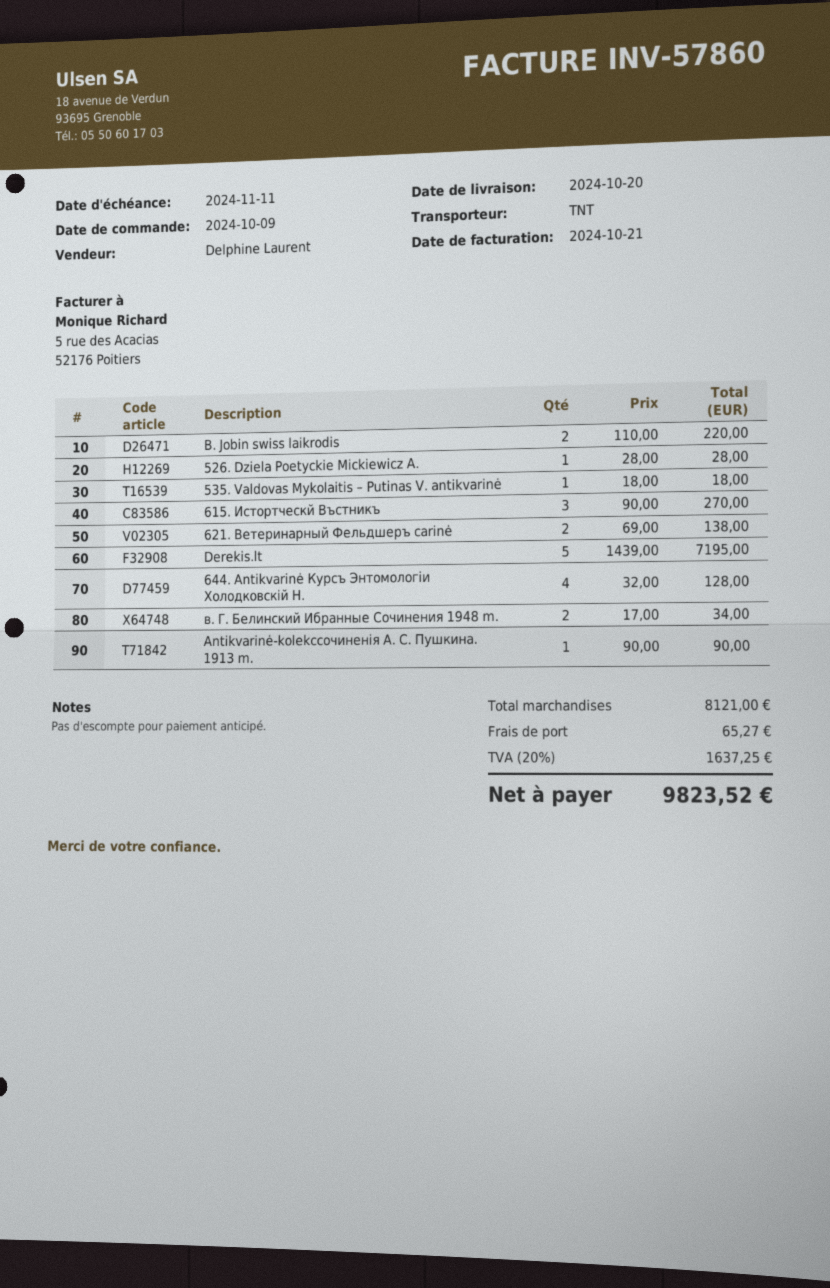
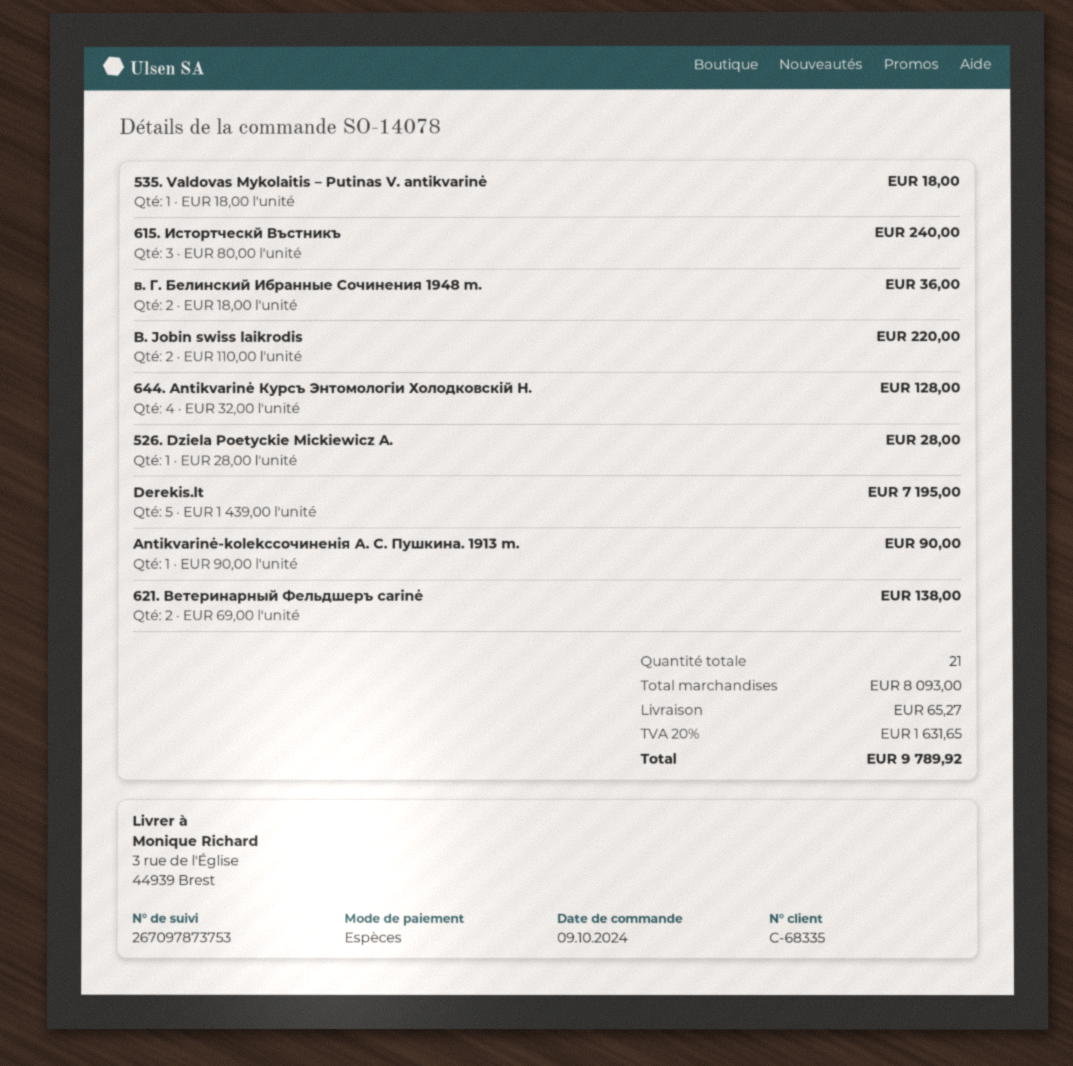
615. Истортческй Въстникъ: 3 x 90.00 = 270.00 -> 3 x 80.00 = 240.00
в. Г. Белинский Ибранные Сочинения 1948 m.: 2 x 17.00 = 34.00 -> 2 x 18.00 = 36.00
subtotal: 8121.00 -> 8093.00
tax: 20% = 1637.25 -> 20% = 1631.65
total: 9823.52 -> 9789.92

